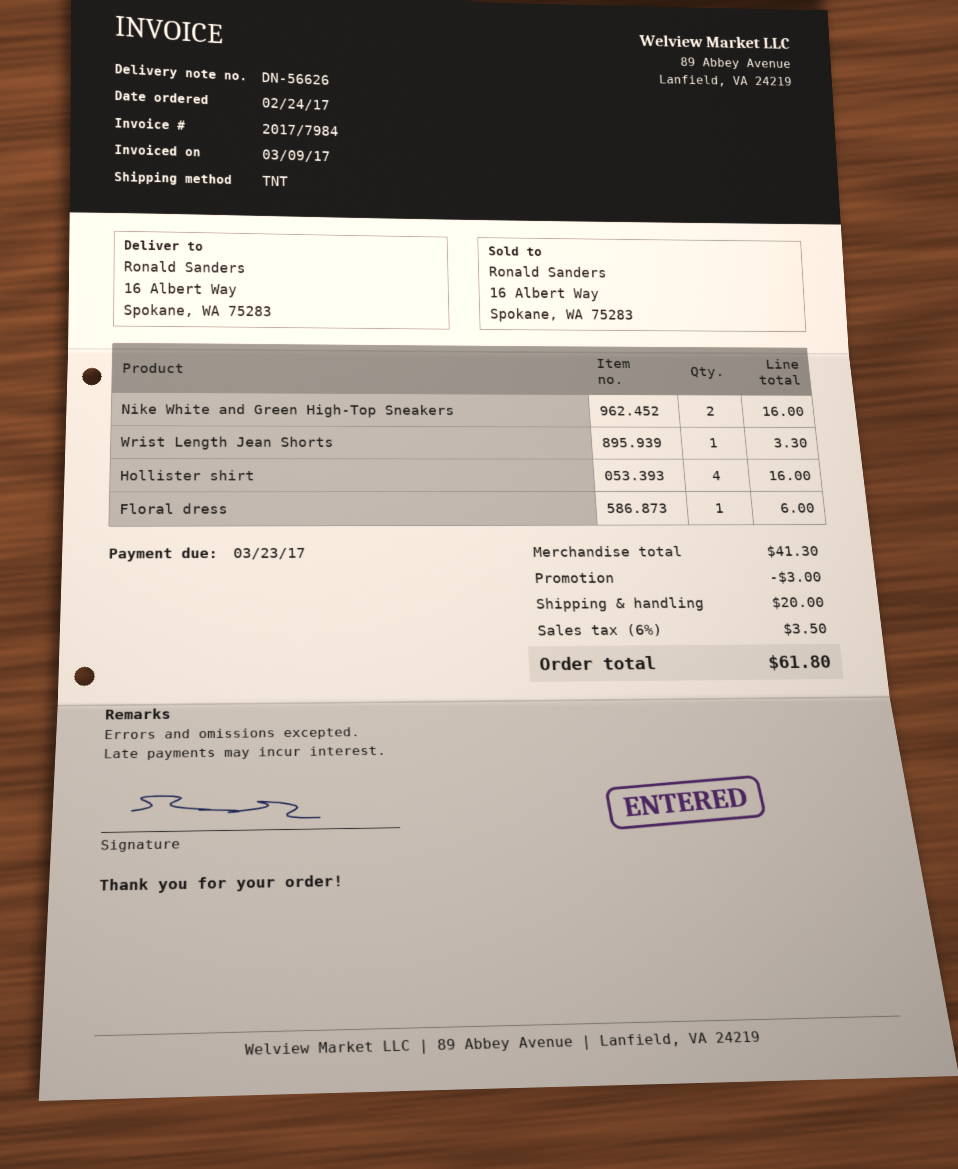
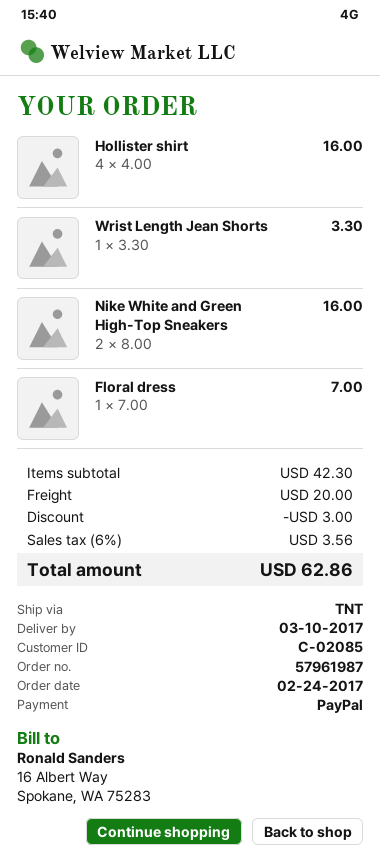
Floral dress: 1 for 6.00 -> 1 for 7.00
subtotal: 41.30 -> 42.30
tax: 6% = 3.50 -> 6% = 3.56
total: 61.80 -> 62.86

